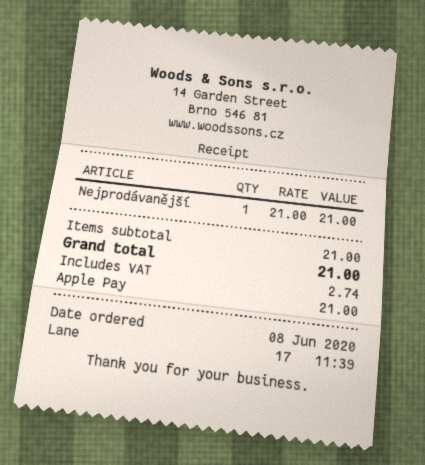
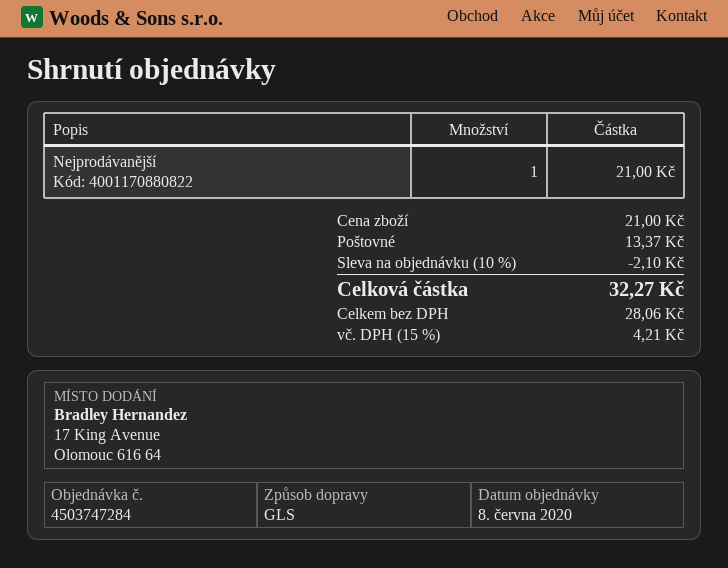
discount: none -> 10% = 2.10
shipping: none -> 13.37
tax: 2.74 -> 4.21
total: 21.00 -> 32.27

